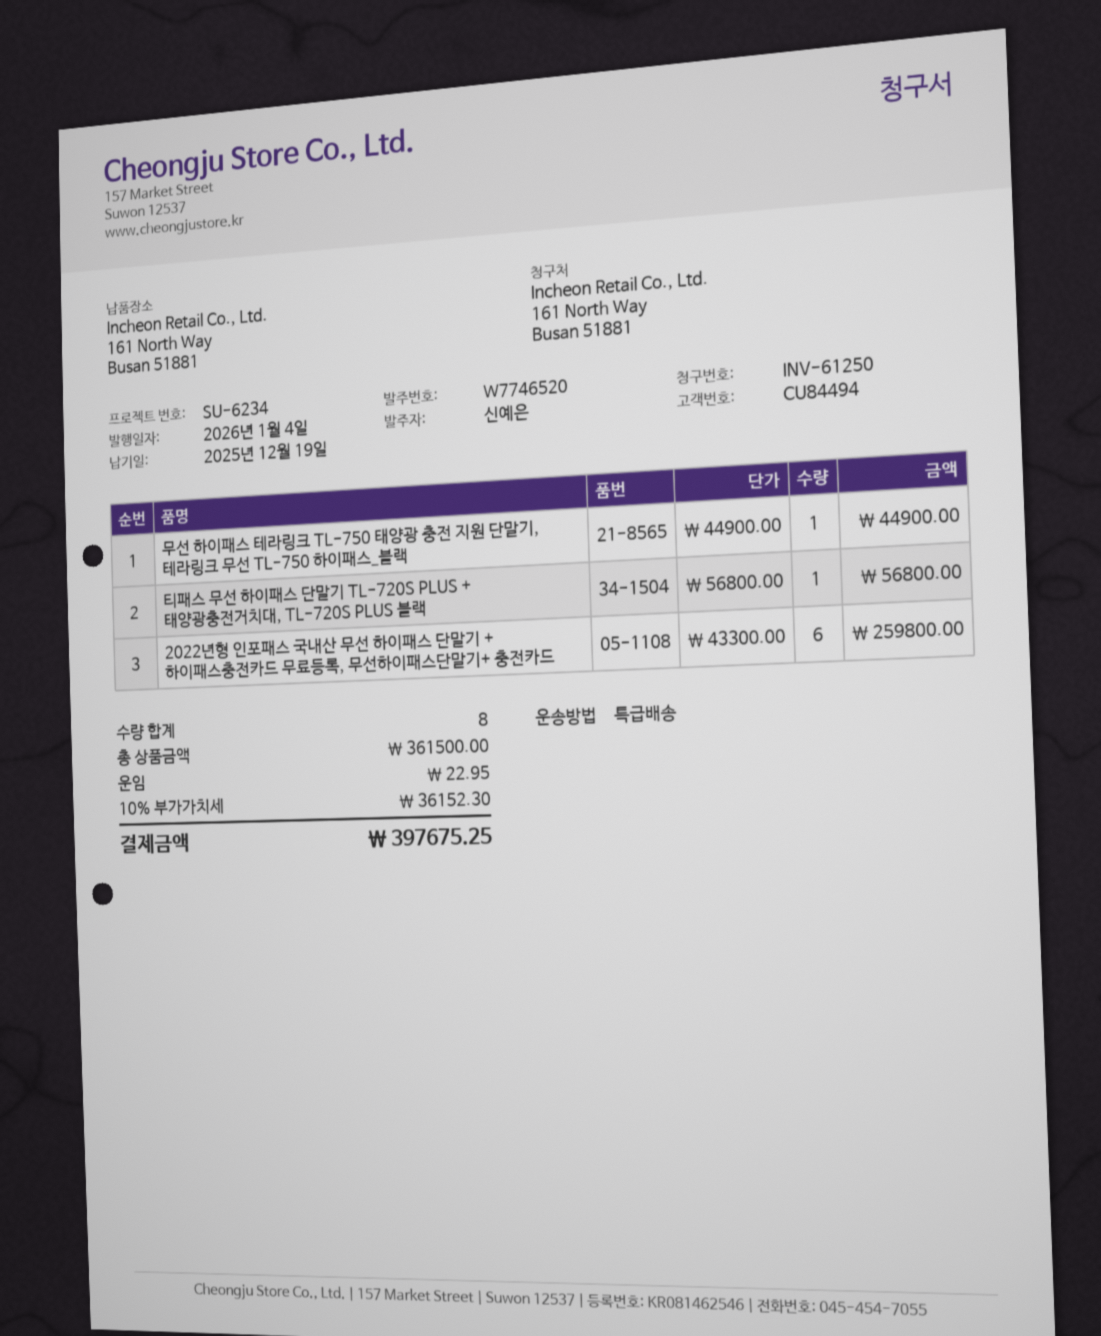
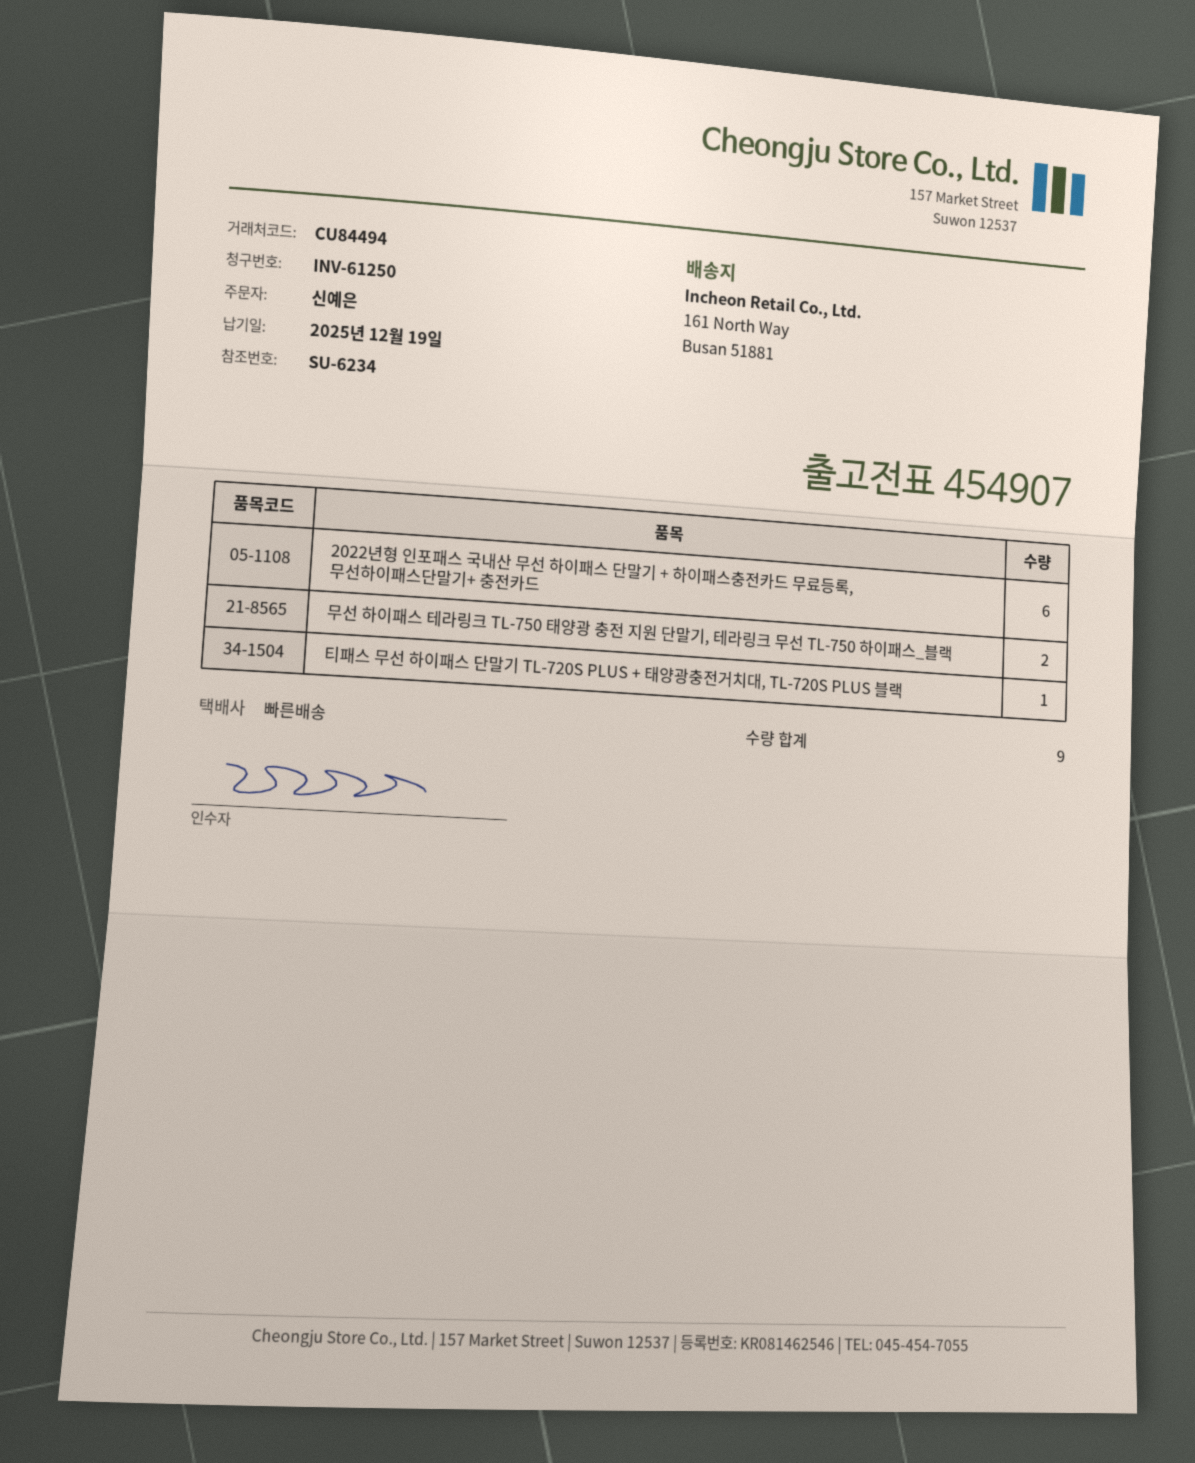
무선 하이패스 테라링크 TL-750 태양광 충전 지원 단말기, 테라링크 무선 TL-750 하이패스_블랙: 1 -> 2
total quantity: 8 -> 9

